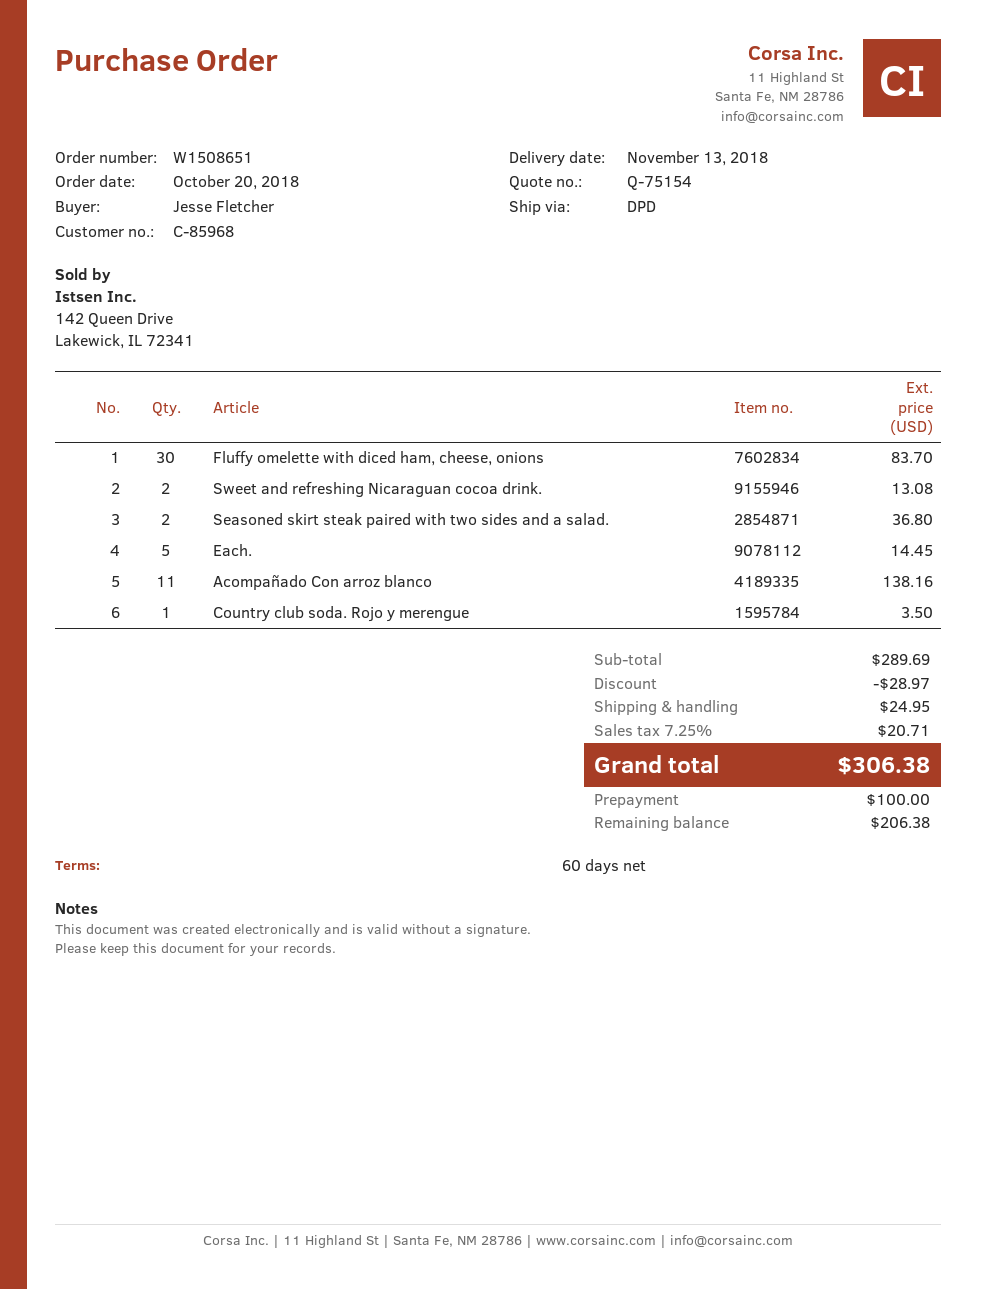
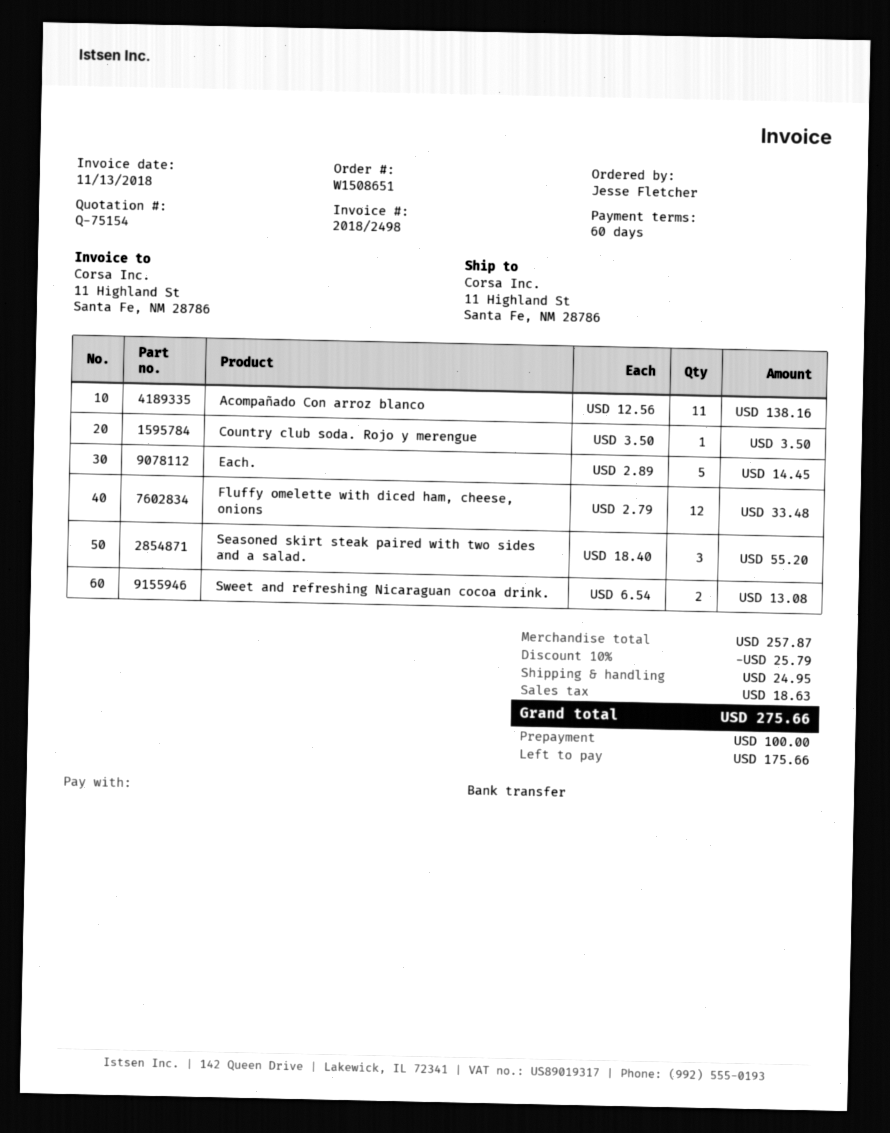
Fluffy omelette with diced ham, cheese, onions: 30 for 83.70 -> 12 for 33.48
Seasoned skirt steak paired with two sides and a salad.: 2 for 36.80 -> 3 for 55.20
subtotal: 289.69 -> 257.87
discount: 28.97 -> 25.79
tax: 20.71 -> 18.63
total: 306.38 -> 275.66
balance: 206.38 -> 175.66

